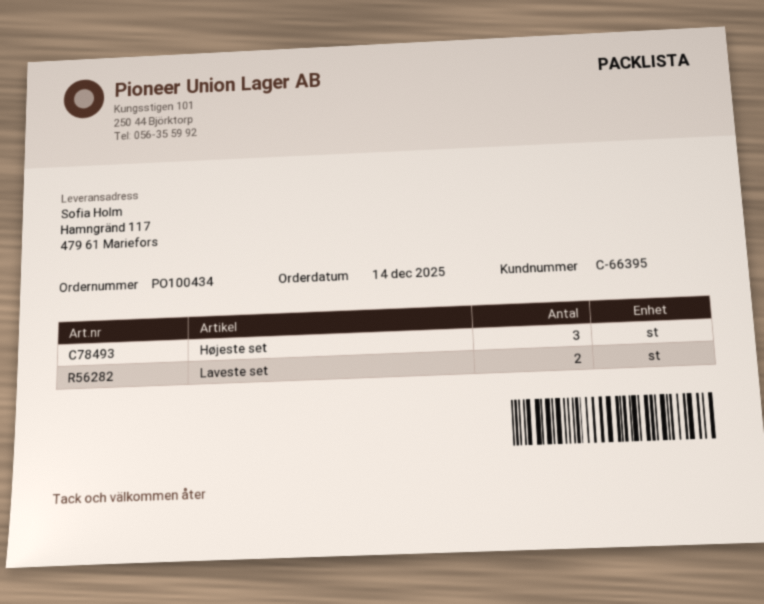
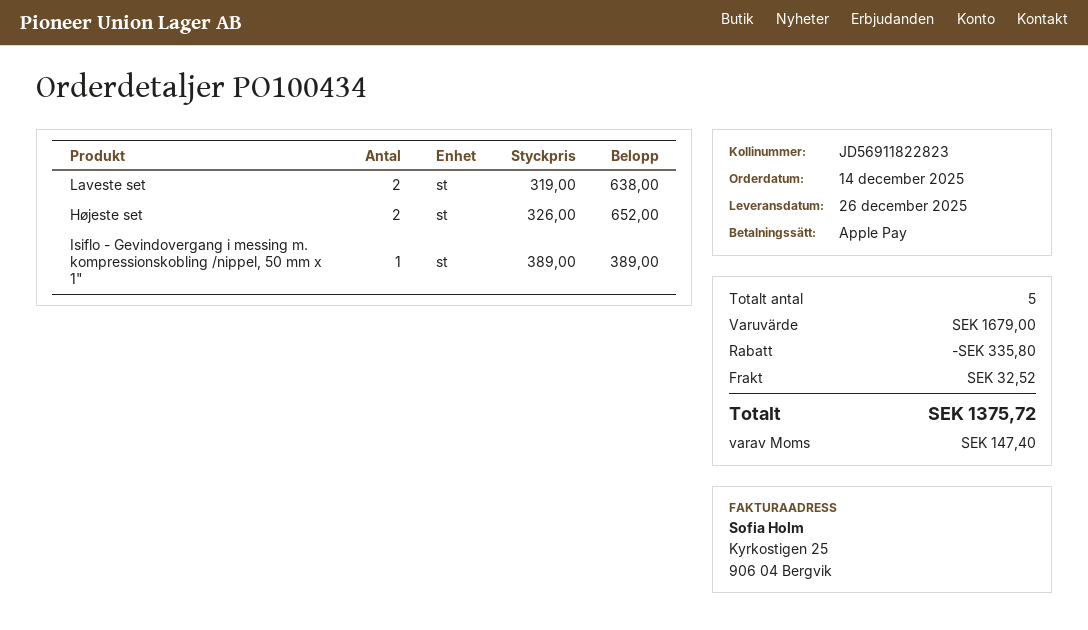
Højeste set: 3 -> 2
Isiflo - Gevindovergang i messing m. kompressionskobling /nippel, 50 mm x 1": none -> 1

